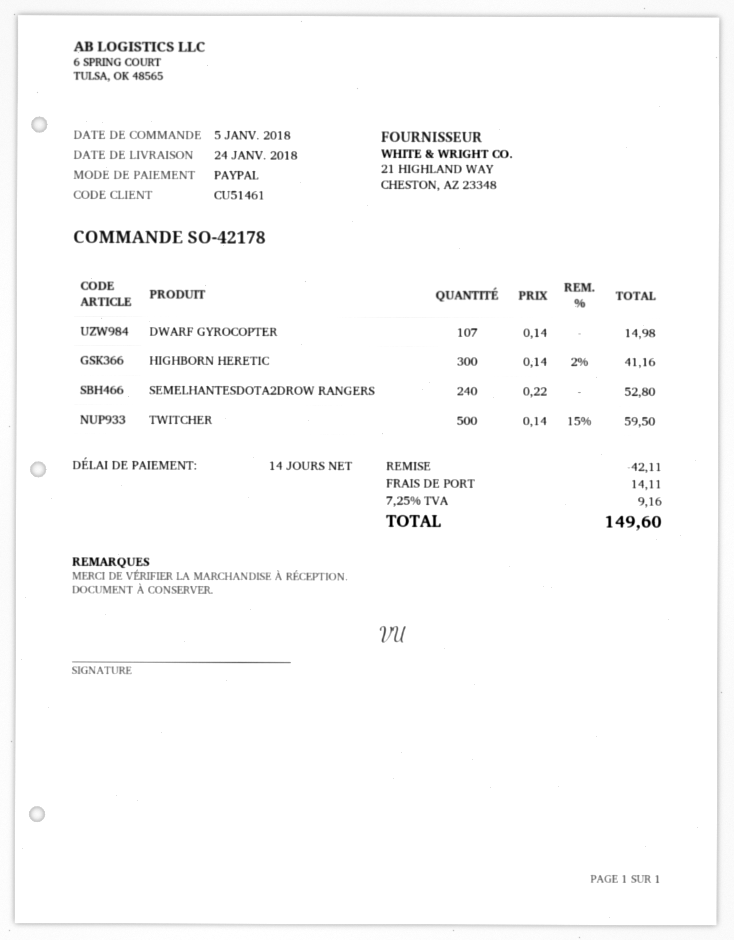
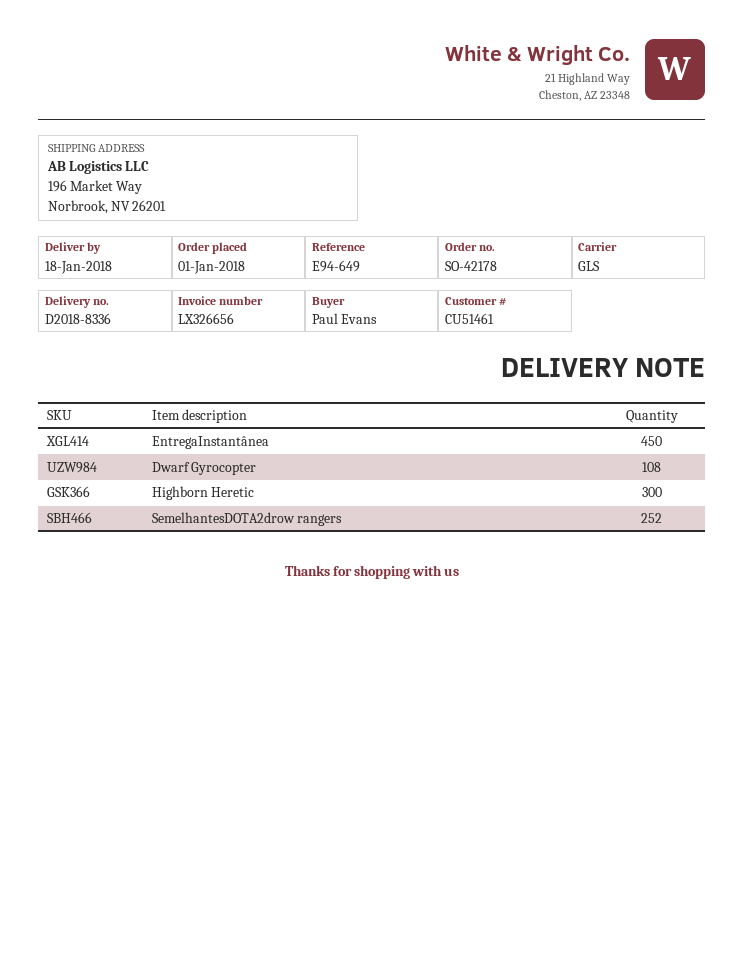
order date: 2018-01-05 -> 2018-01-01
delivery date: 2018-01-24 -> 2018-01-18
DWARF GYROCOPTER: 107 -> 108
SEMELHANTESDOTA2DROW RANGERS: 240 -> 252
TWITCHER: 500 -> none
EntregaInstantânea: none -> 450

